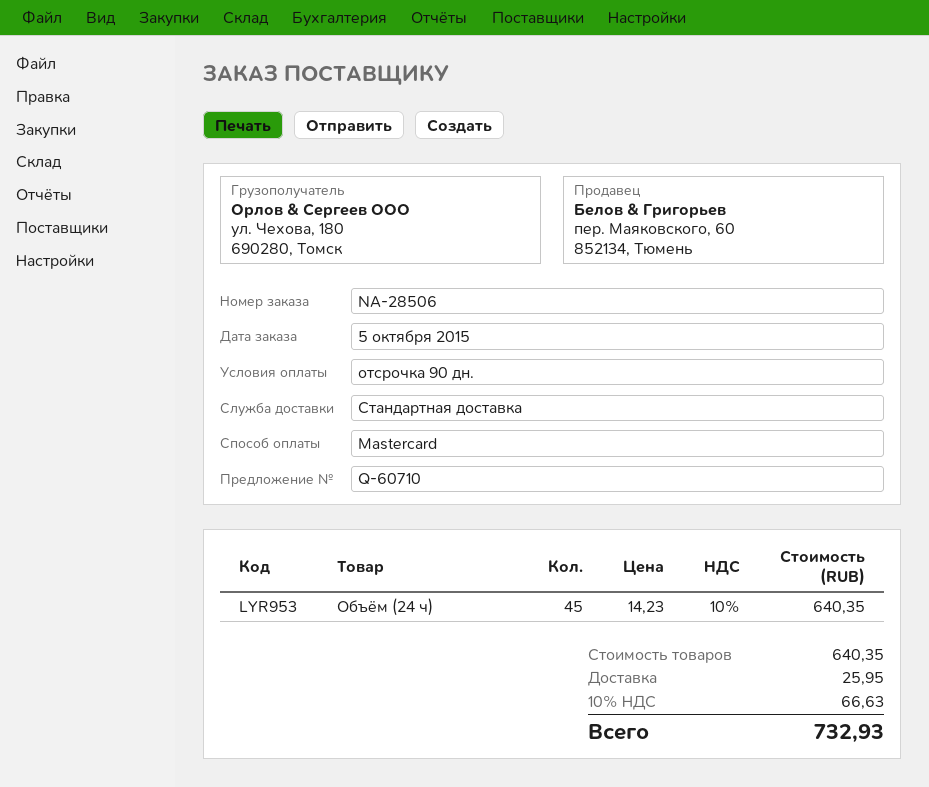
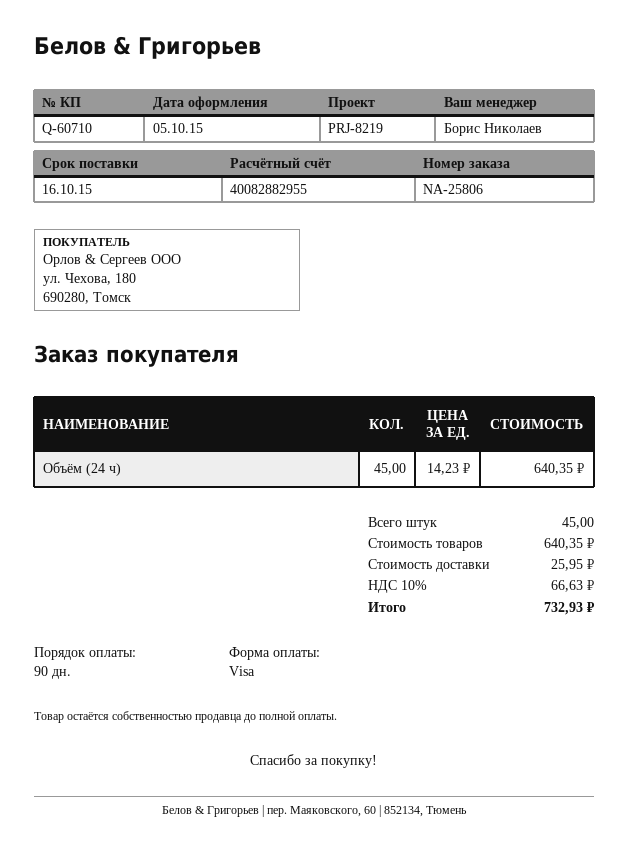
order number: NA-28506 -> NA-25806
payment method: Mastercard -> Visa

